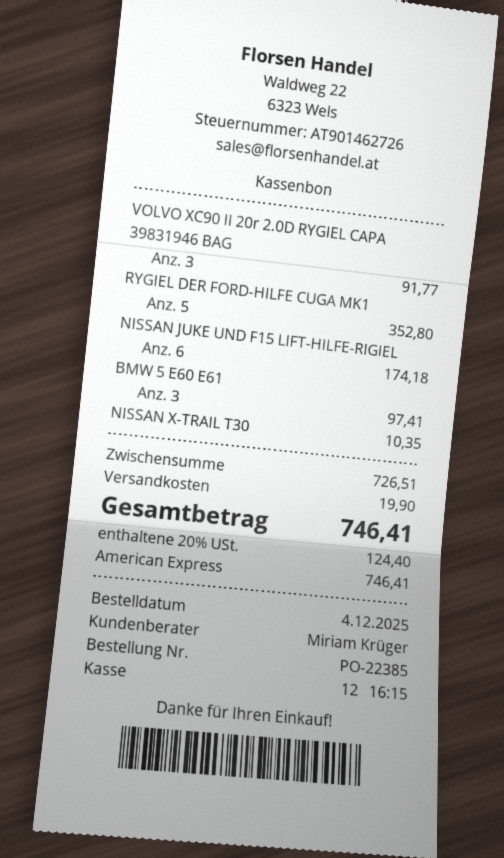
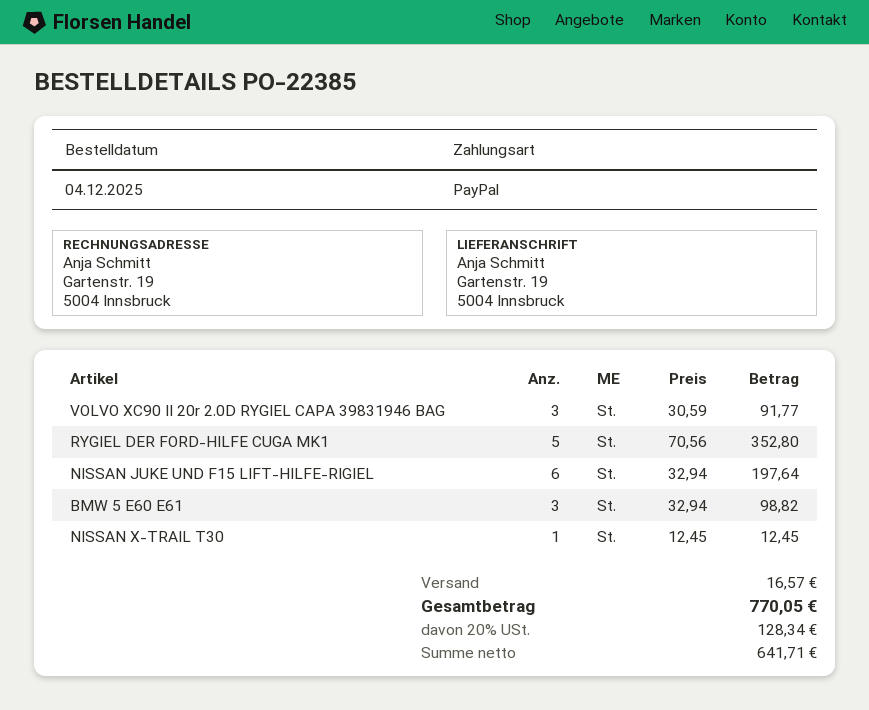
payment method: American Express -> PayPal
NISSAN JUKE UND F15 LIFT-HILFE-RIGIEL: 6 for 174.18 -> 6 for 197.64
BMW 5 E60 E61: 3 for 97.41 -> 3 for 98.82
NISSAN X-TRAIL T30: 1 for 10.35 -> 1 for 12.45
shipping: 19.90 -> 16.57
tax: 20% = 124.40 -> 20% = 128.34
total: 746.41 -> 770.05

